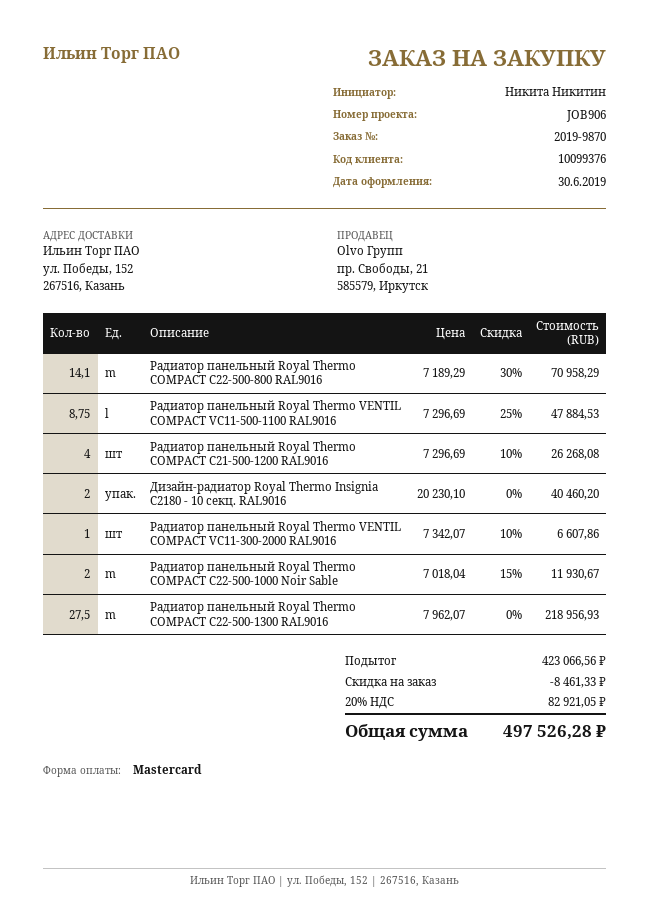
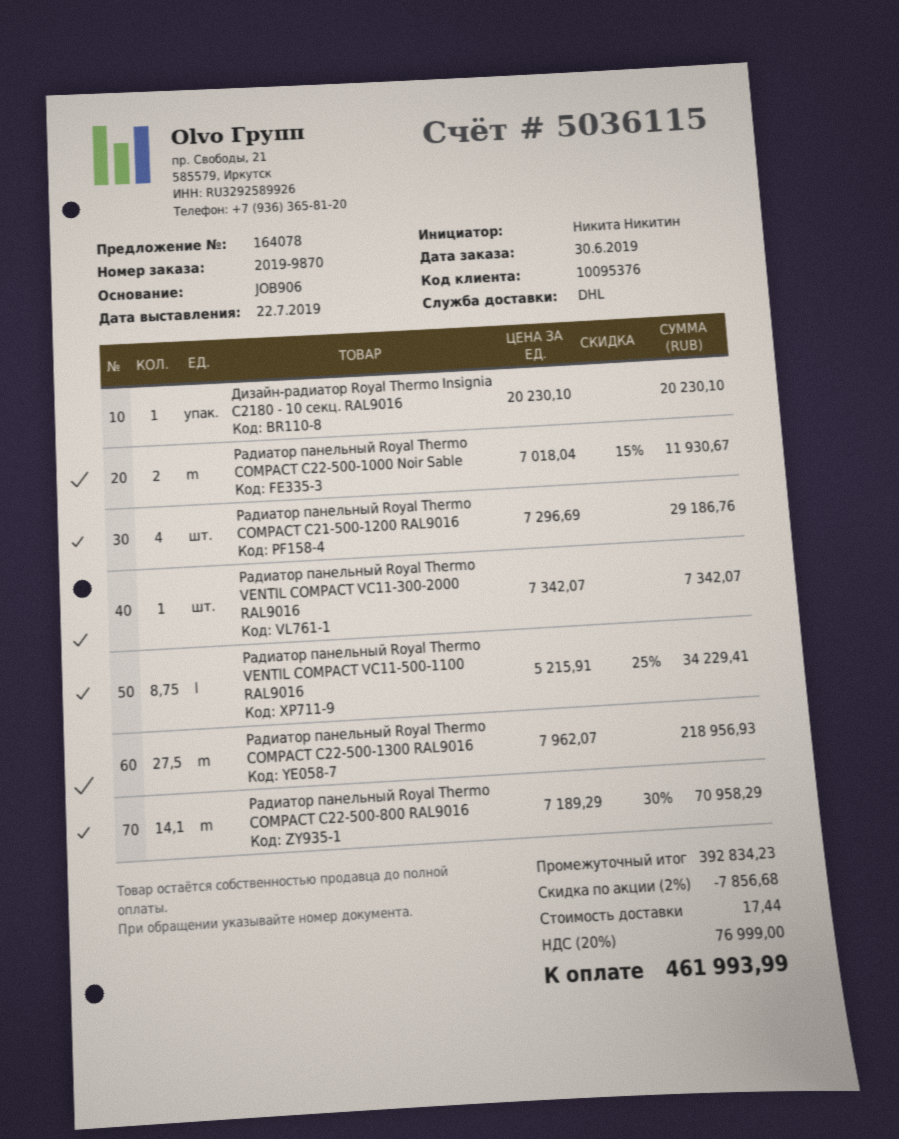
customer number: 10099376 -> 10095376
Радиатор панельный Royal Thermo VENTIL COMPACT VC11-500-1100 RAL9016: 8.75 x 7296.69 - 25% = 47884.53 -> 8.75 x 5215.91 - 25% = 34229.41
Радиатор панельный Royal Thermo COMPACT C21-500-1200 RAL9016: 4 x 7296.69 - 10% = 26268.08 -> 4 x 7296.69 = 29186.76
Дизайн-радиатор Royal Thermo Insignia C2180 - 10 секц. RAL9016: 2 x 20230.10 = 40460.20 -> 1 x 20230.10 = 20230.10
Радиатор панельный Royal Thermo VENTIL COMPACT VC11-300-2000 RAL9016: 1 x 7342.07 - 10% = 6607.86 -> 1 x 7342.07 = 7342.07
subtotal: 423066.56 -> 392834.23
discount: 8461.33 -> 7856.68
shipping: none -> 17.44
tax: 20% = 82921.05 -> 20% = 76999.00
total: 497526.28 -> 461993.99

